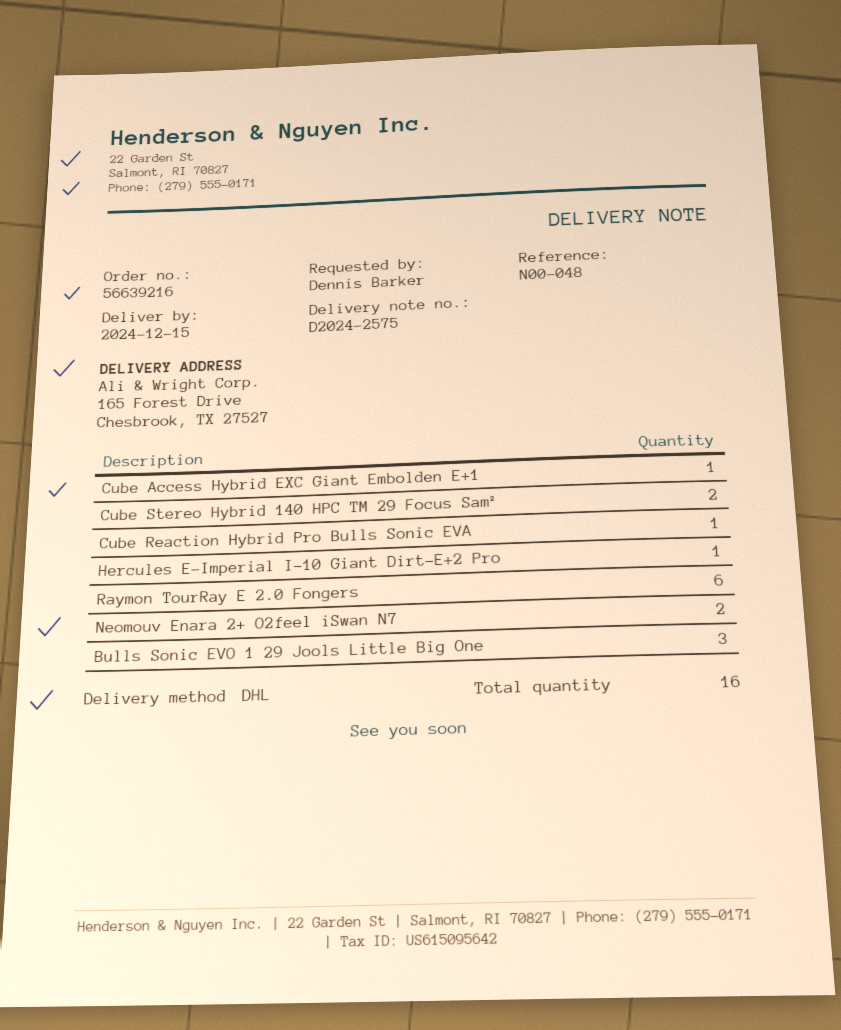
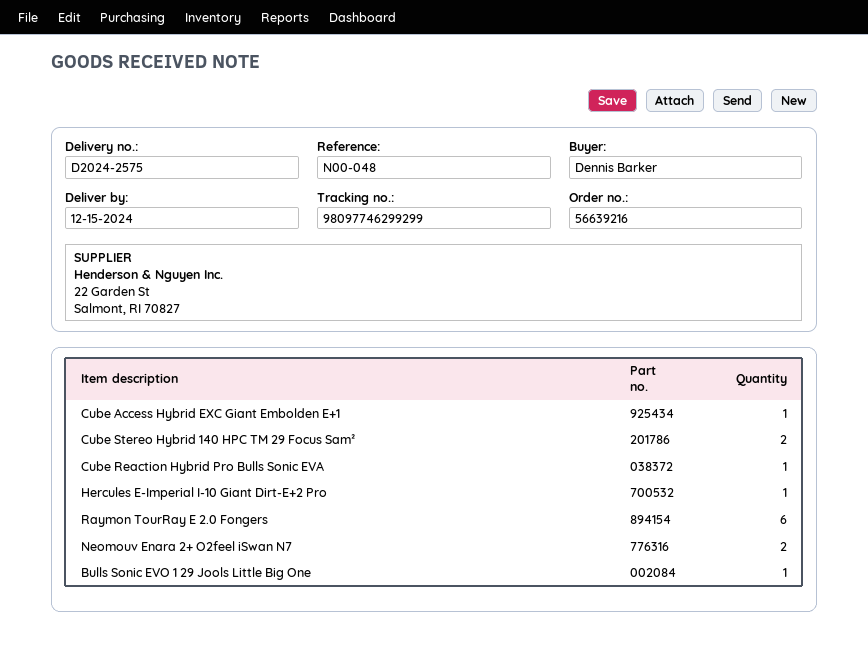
Bulls Sonic EVO 1 29 Jools Little Big One: 3 -> 1

